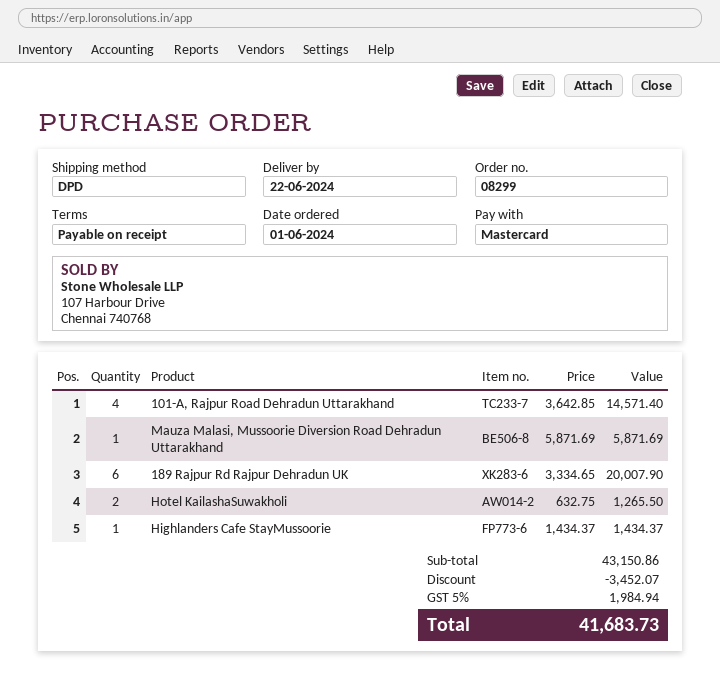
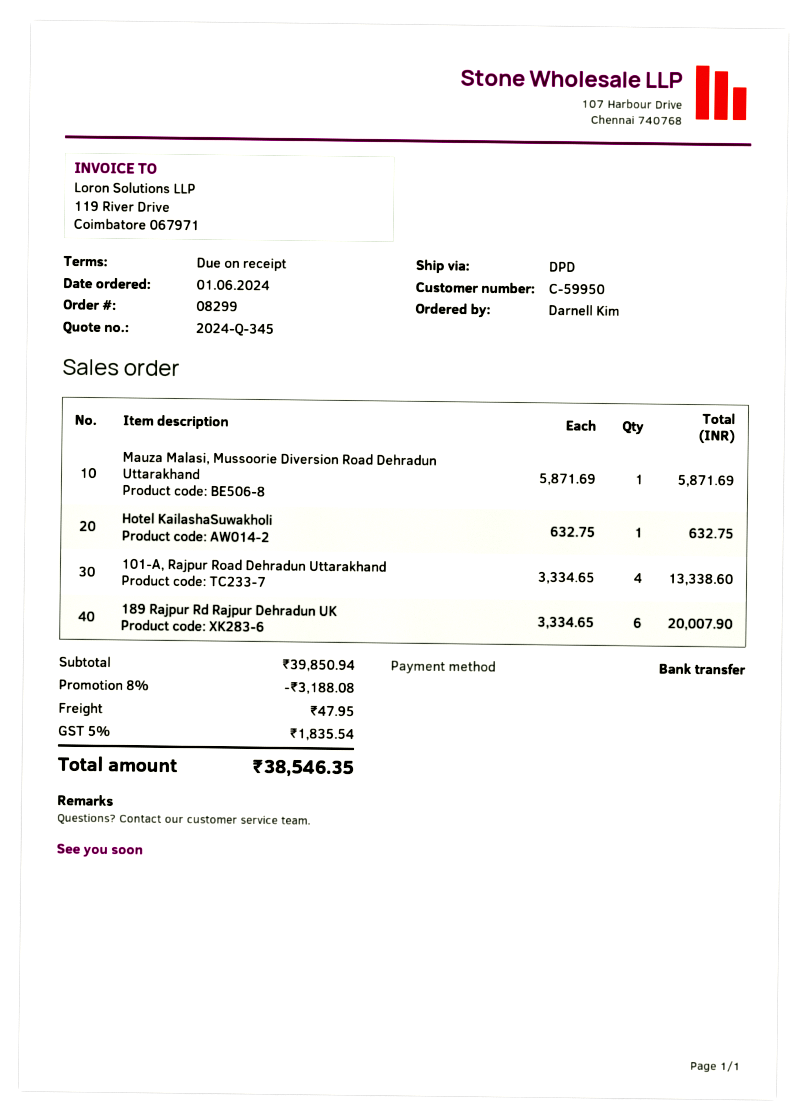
payment method: Mastercard -> bank transfer
101-A, Rajpur Road Dehradun Uttarakhand: 4 x 3642.85 = 14571.40 -> 4 x 3334.65 = 13338.60
Hotel KailashaSuwakholi: 2 x 632.75 = 1265.50 -> 1 x 632.75 = 632.75
Highlanders Cafe StayMussoorie: 1 x 1434.37 = 1434.37 -> none
subtotal: 43150.86 -> 39850.94
discount: 3452.07 -> 3188.08
shipping: none -> 47.95
tax: 5% = 1984.94 -> 5% = 1835.54
total: 41683.73 -> 38546.35

